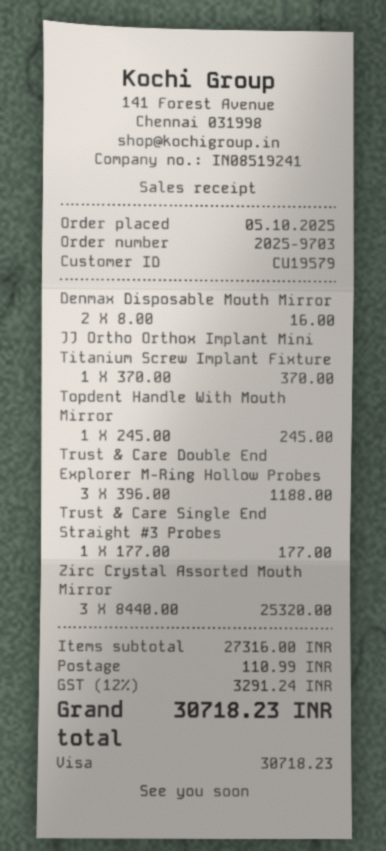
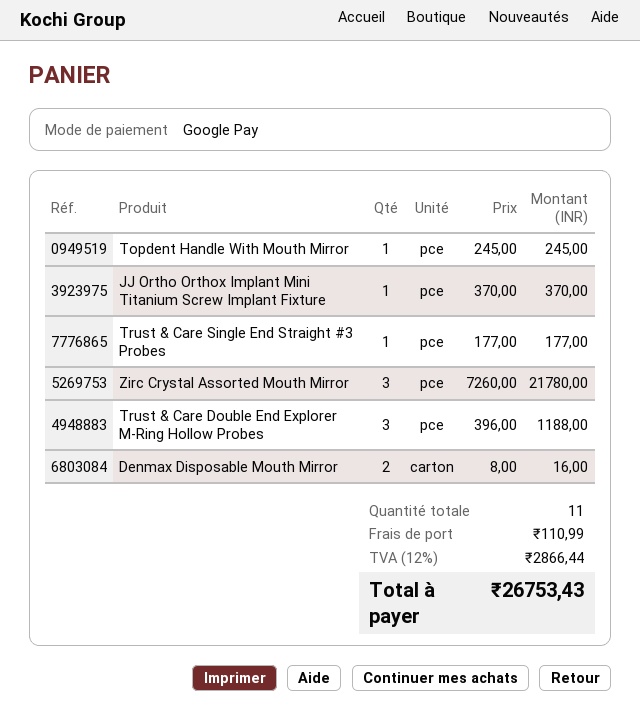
payment method: Visa -> Google Pay
Zirc Crystal Assorted Mouth Mirror: 3 x 8440.00 = 25320.00 -> 3 x 7260.00 = 21780.00
tax: 12% = 3291.24 -> 12% = 2866.44
total: 30718.23 -> 26753.43

